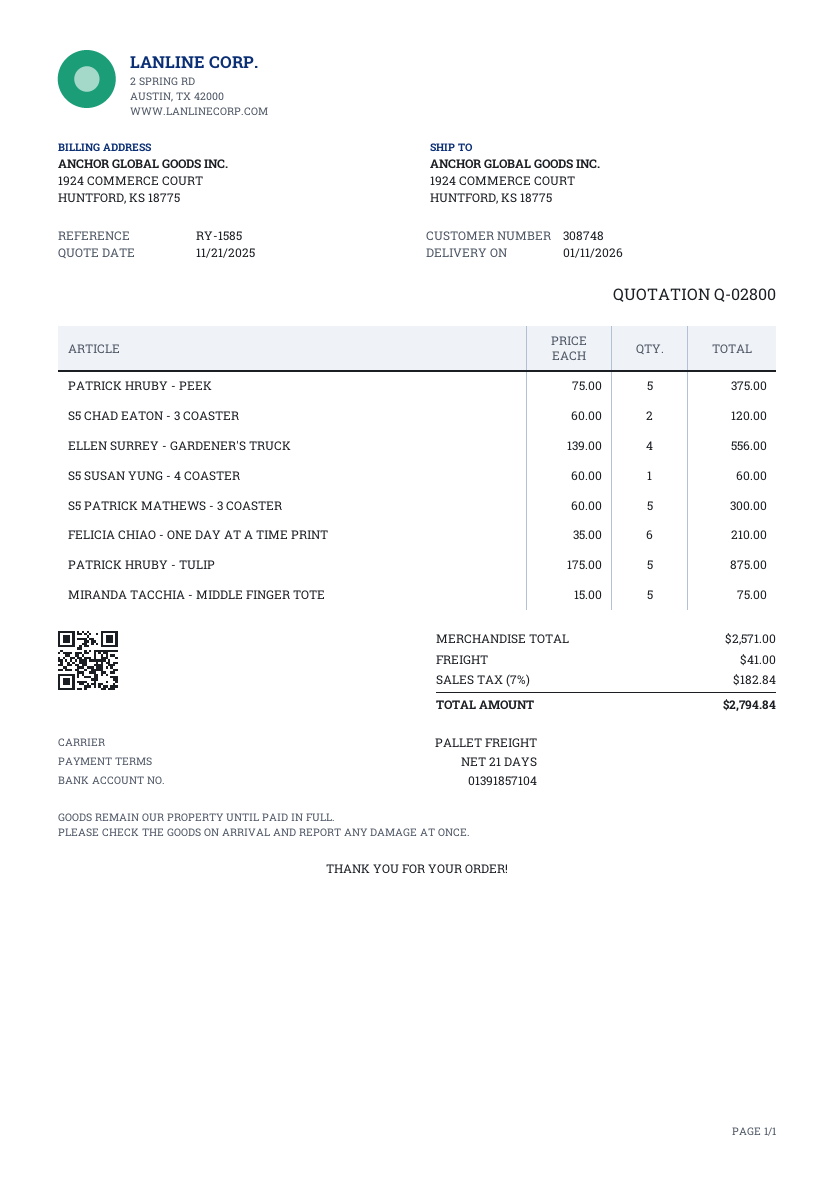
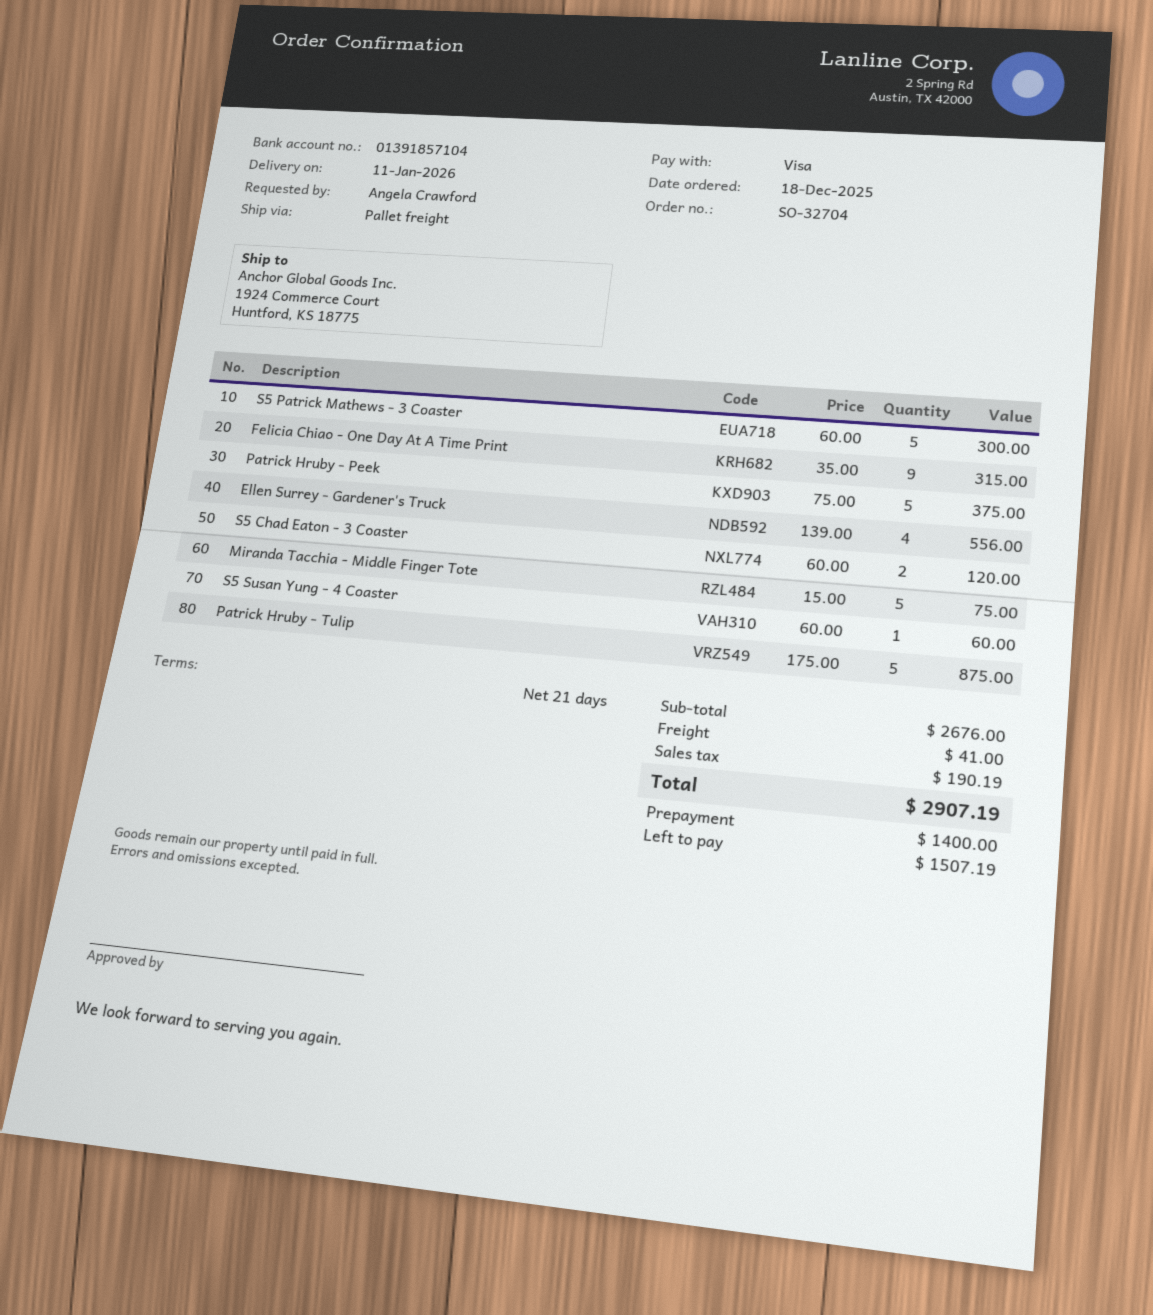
FELICIA CHIAO - ONE DAY AT A TIME PRINT: 6 x 35.00 = 210.00 -> 9 x 35.00 = 315.00
subtotal: 2571.00 -> 2676.00
tax: 182.84 -> 190.19
total: 2794.84 -> 2907.19

